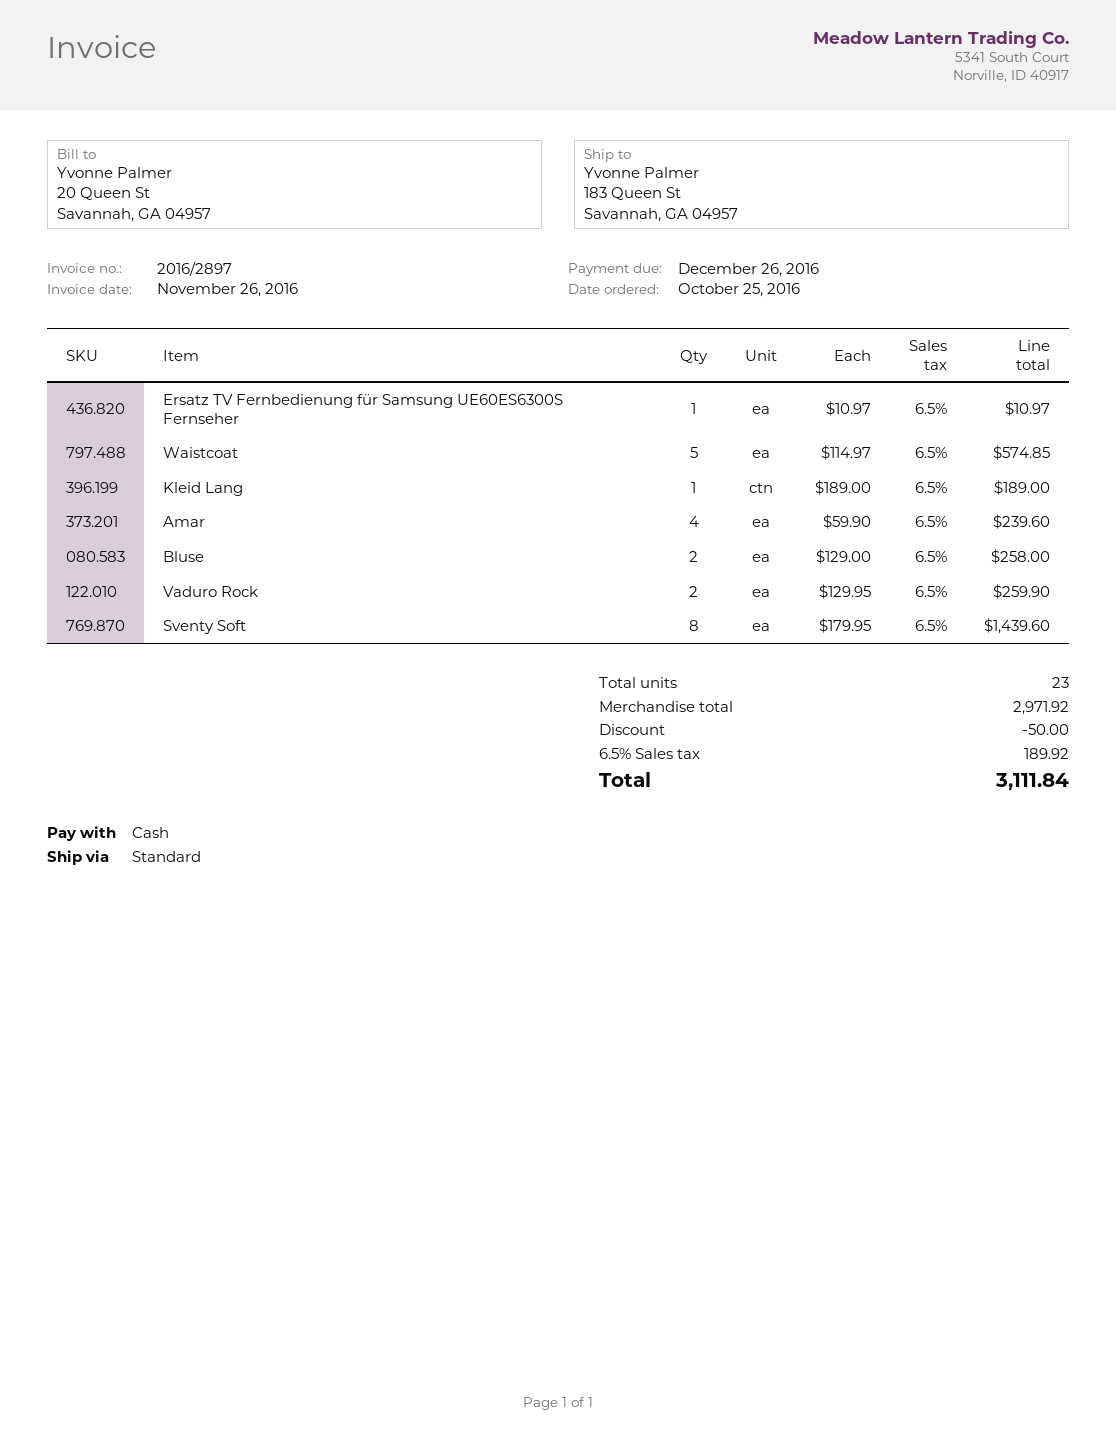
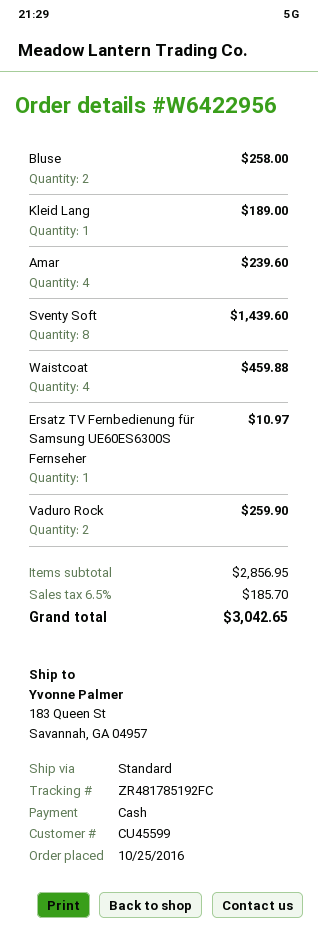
Waistcoat: 5 for 574.85 -> 4 for 459.88
subtotal: 2971.92 -> 2856.95
discount: 50.00 -> none
tax: 6.5% = 189.92 -> 6.5% = 185.70
total: 3111.84 -> 3042.65

